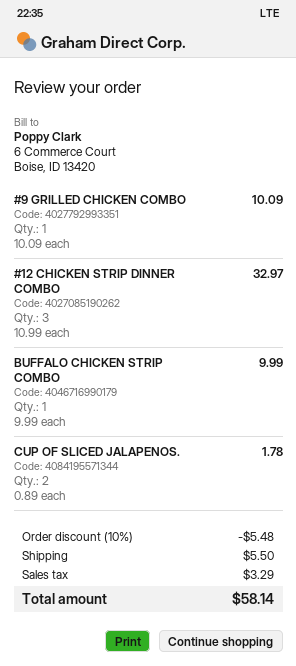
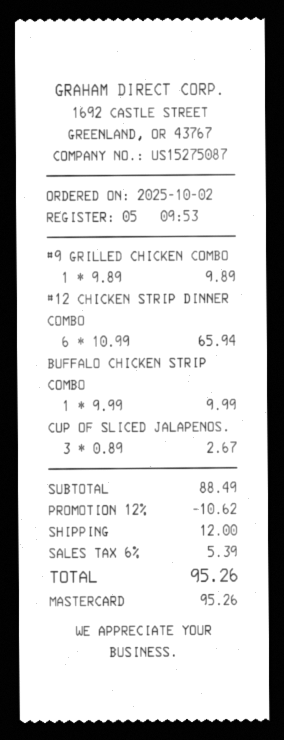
#9 GRILLED CHICKEN COMBO: 1 x 10.09 = 10.09 -> 1 x 9.89 = 9.89
#12 CHICKEN STRIP DINNER COMBO: 3 x 10.99 = 32.97 -> 6 x 10.99 = 65.94
CUP OF SLICED JALAPENOS.: 2 x 0.89 = 1.78 -> 3 x 0.89 = 2.67
discount: 10% = 5.48 -> 12% = 10.62
shipping: 5.50 -> 12.00
tax: 3.29 -> 5.39
total: 58.14 -> 95.26

